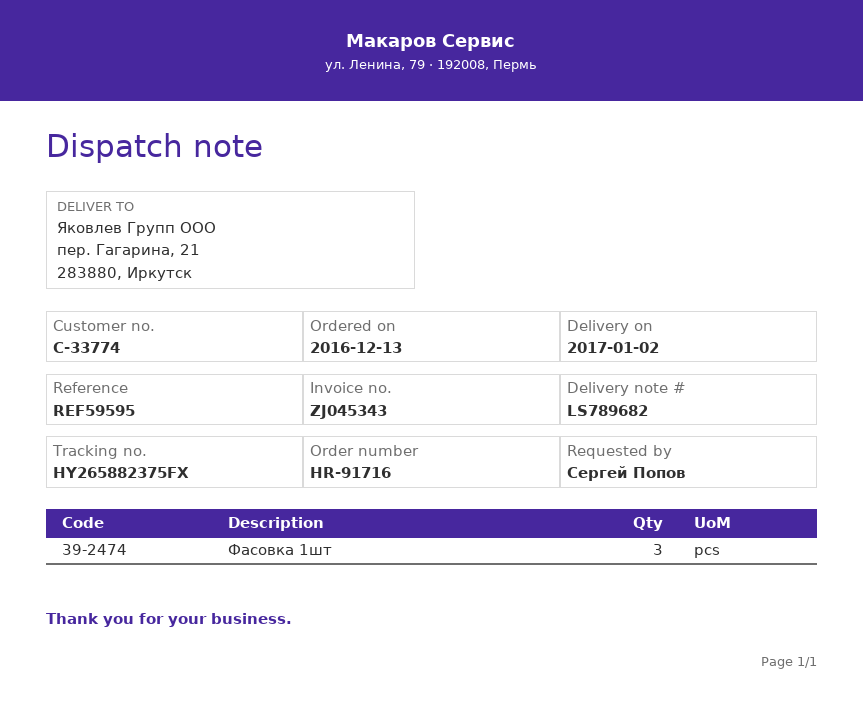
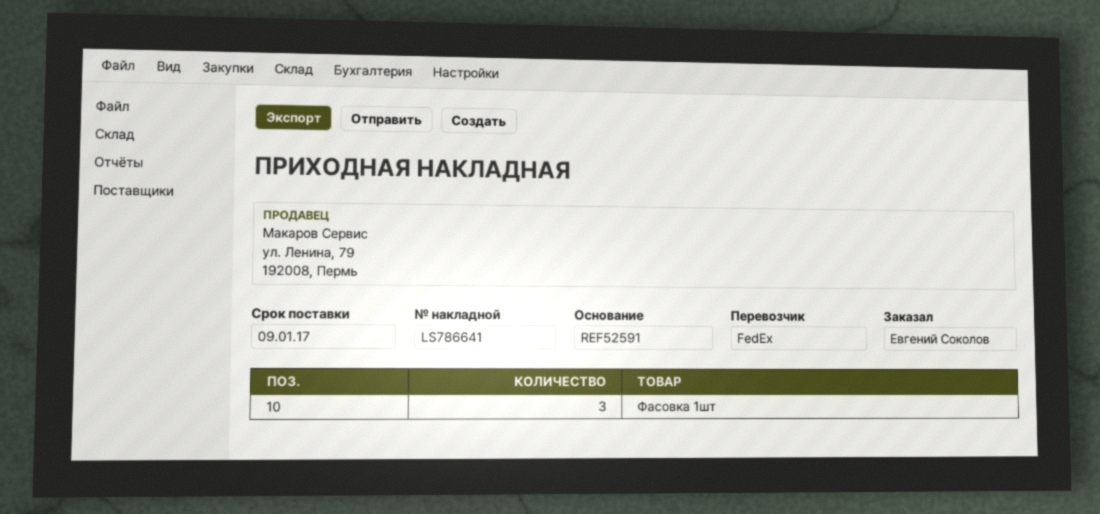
delivery note number: LS789682 -> LS786641
delivery date: 2017-01-02 -> 2017-01-09
reference: REF59595 -> REF52591
ordered by: Сергей Попов -> Евгений Соколов

